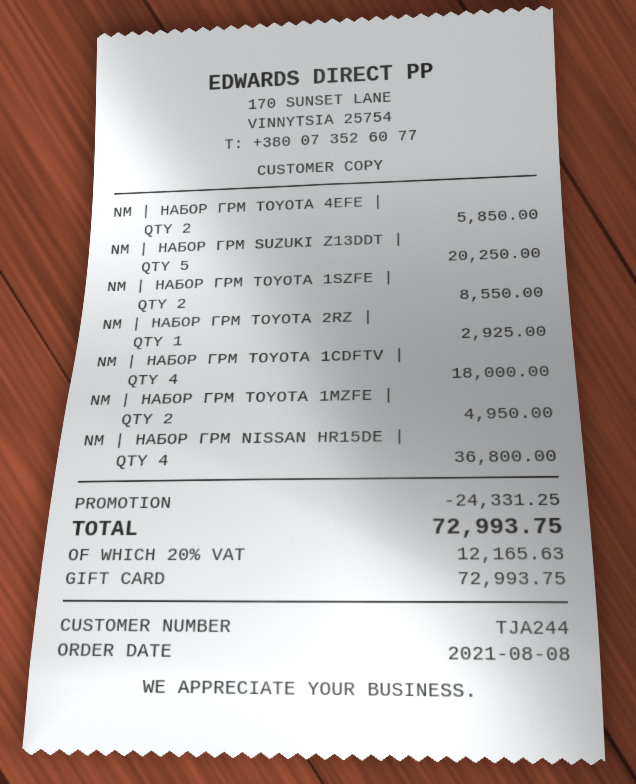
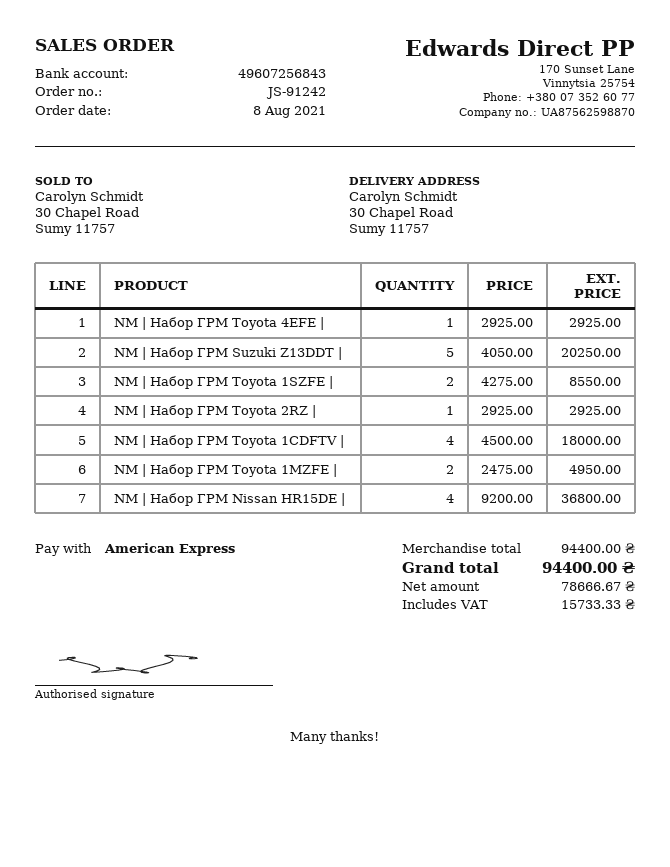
payment method: gift card -> American Express
NM | НАБОР ГРМ TOYOTA 4EFE |: 2 for 5850.00 -> 1 for 2925.00
discount: 24331.25 -> none
tax: 12165.63 -> 15733.33
total: 72993.75 -> 94400.00

